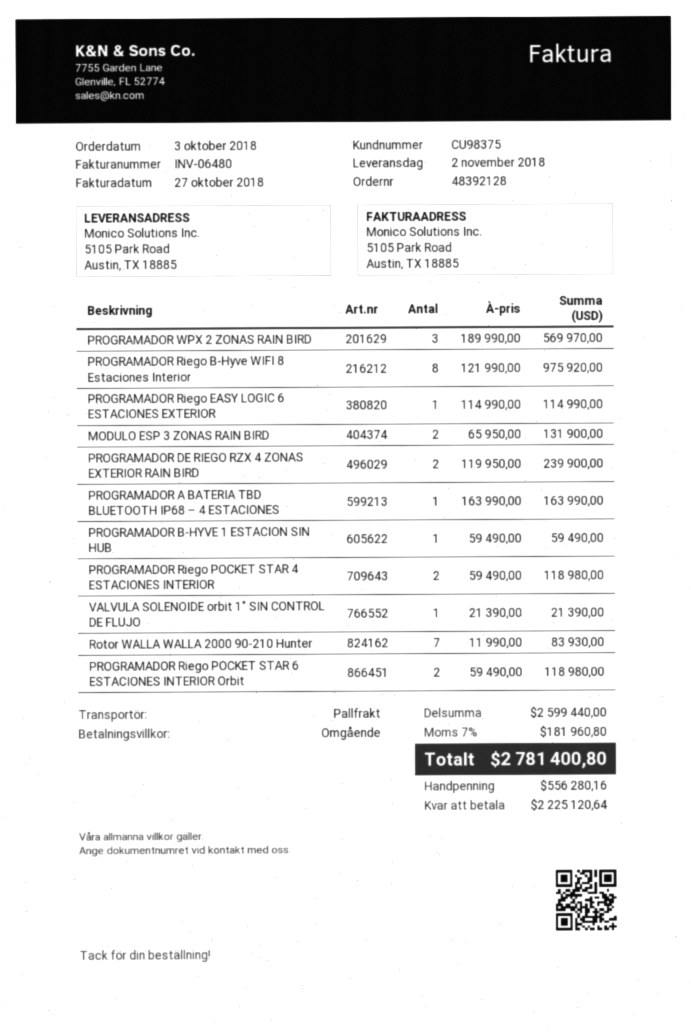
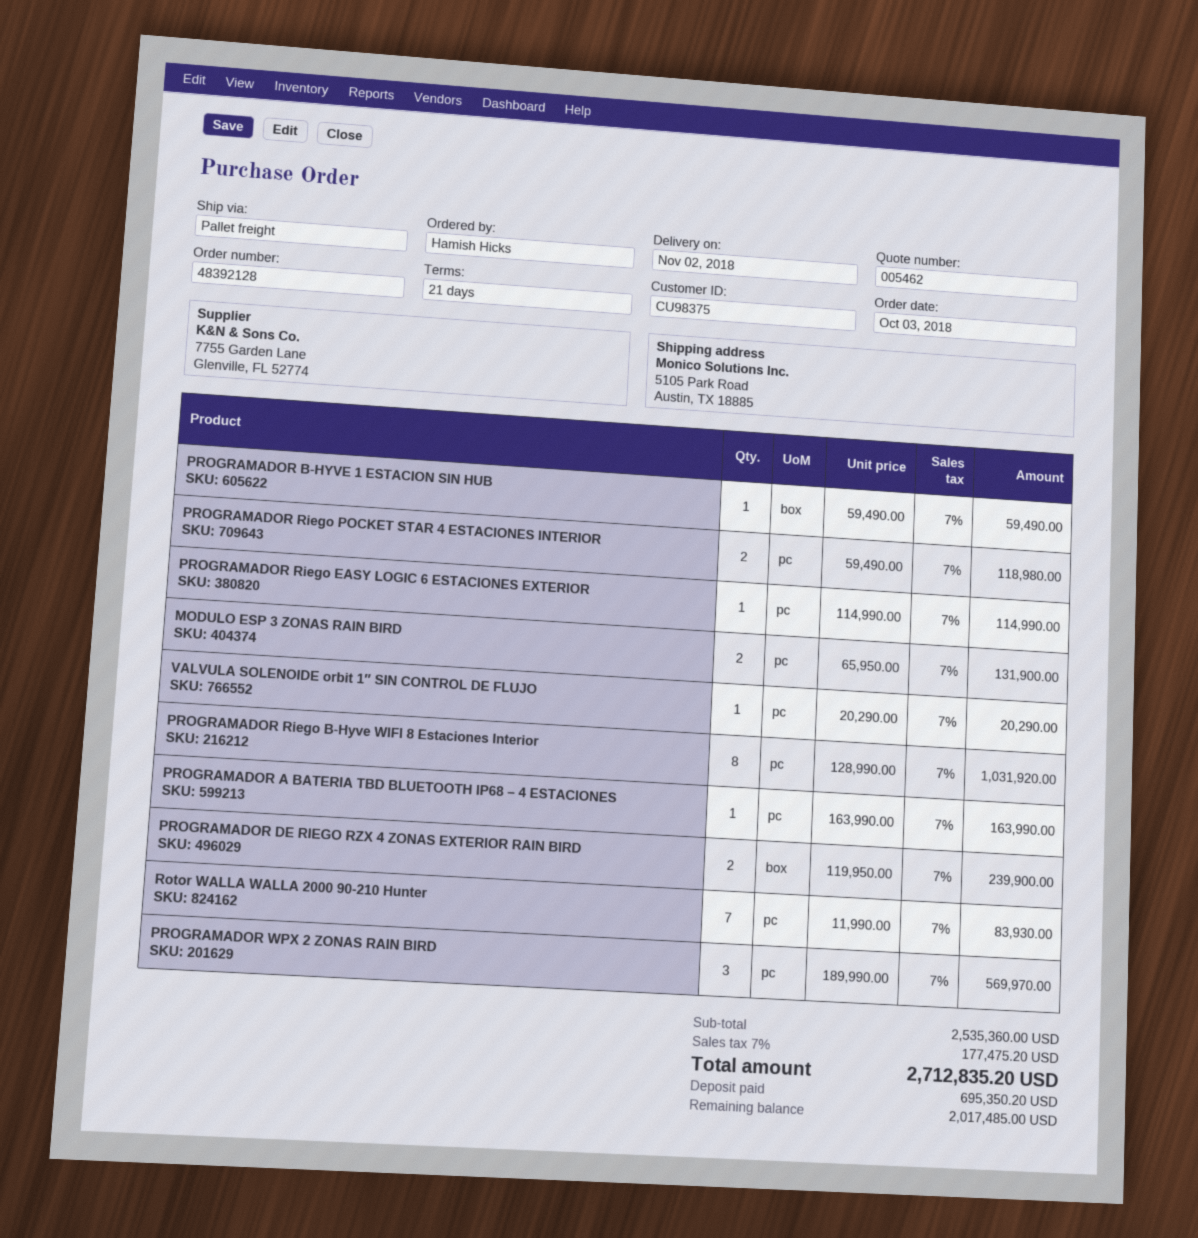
payment terms: on receipt -> 21 days
PROGRAMADOR Riego B-Hyve WIFI 8 Estaciones Interior: 8 x 121990.00 = 975920.00 -> 8 x 128990.00 = 1031920.00
VALVULA SOLENOIDE orbit 1″ SIN CONTROL DE FLUJO: 1 x 21390.00 = 21390.00 -> 1 x 20290.00 = 20290.00
PROGRAMADOR Riego POCKET STAR 6 ESTACIONES INTERIOR Orbit: 2 x 59490.00 = 118980.00 -> none
subtotal: 2599440.00 -> 2535360.00
tax: 7% = 181960.80 -> 7% = 177475.20
total: 2781400.80 -> 2712835.20
deposit: 556280.16 -> 695350.20
balance: 2225120.64 -> 2017485.00

